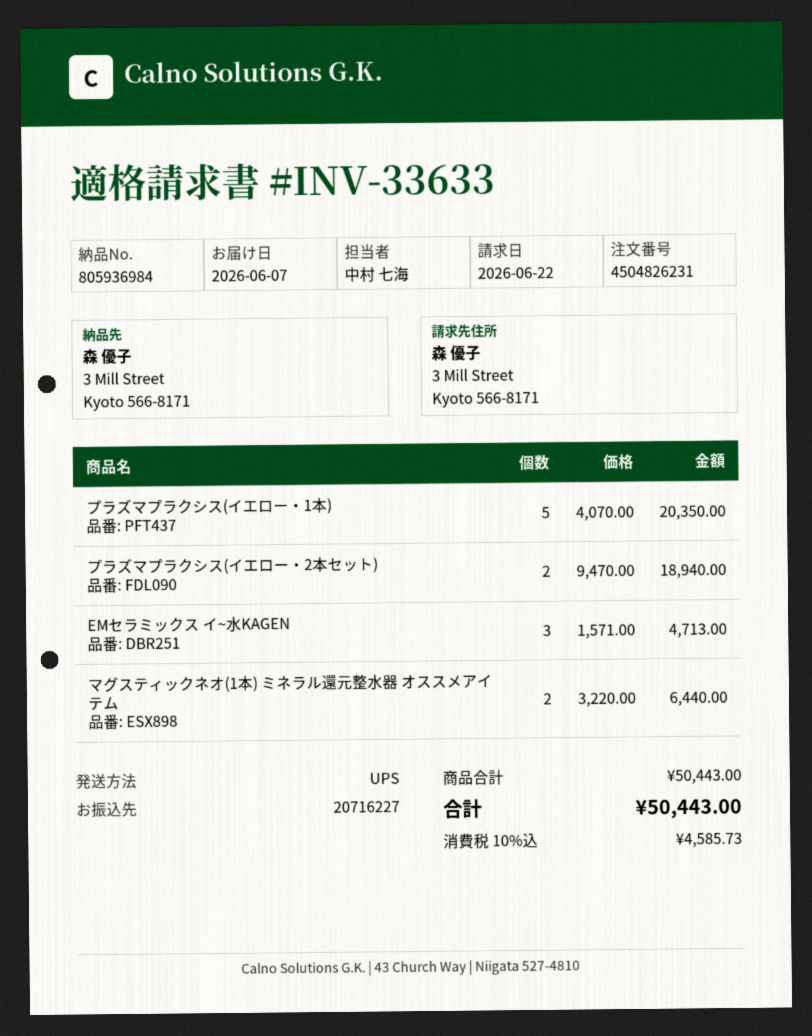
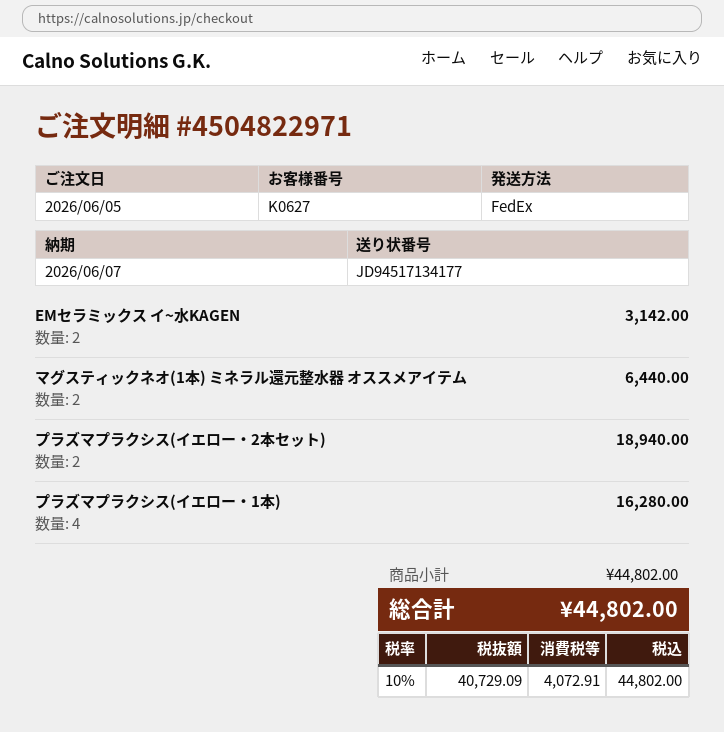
order number: 4504826231 -> 4504822971
shipping method: UPS -> FedEx
プラズマプラクシス(イエロー・1本): 5 for 20350.00 -> 4 for 16280.00
EMセラミックス イ~水KAGEN: 3 for 4713.00 -> 2 for 3142.00
subtotal: 50443.00 -> 44802.00
tax: 10% = 4585.73 -> 10% = 4072.91
total: 50443.00 -> 44802.00

